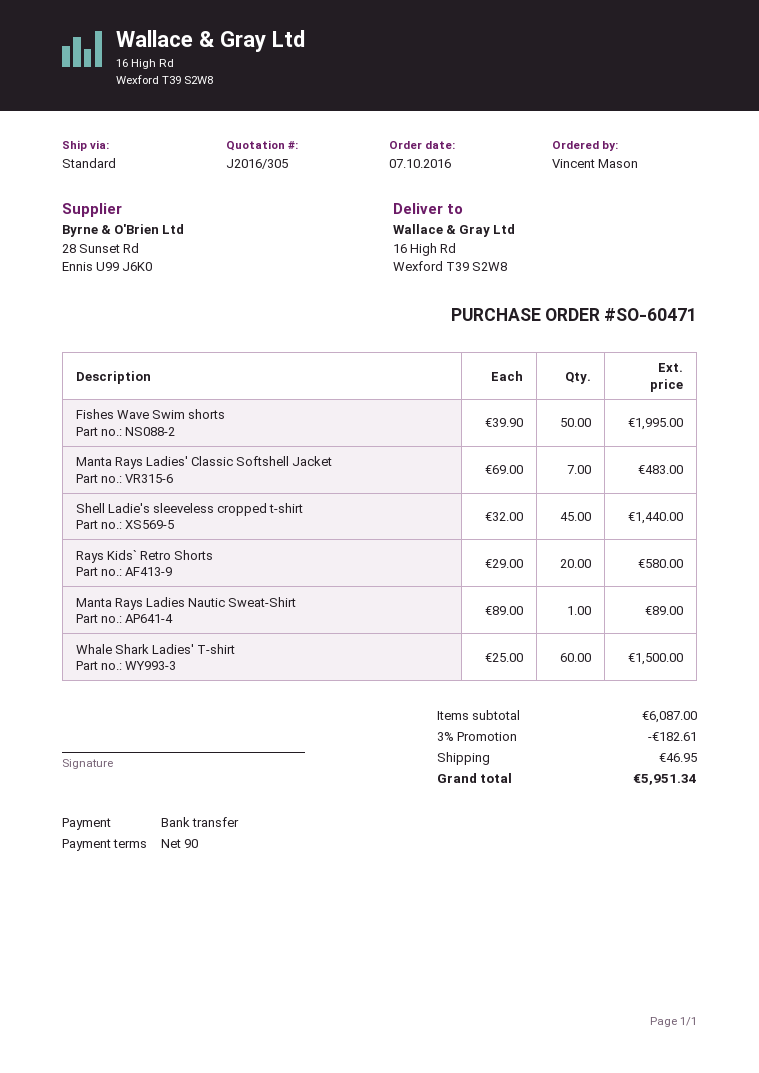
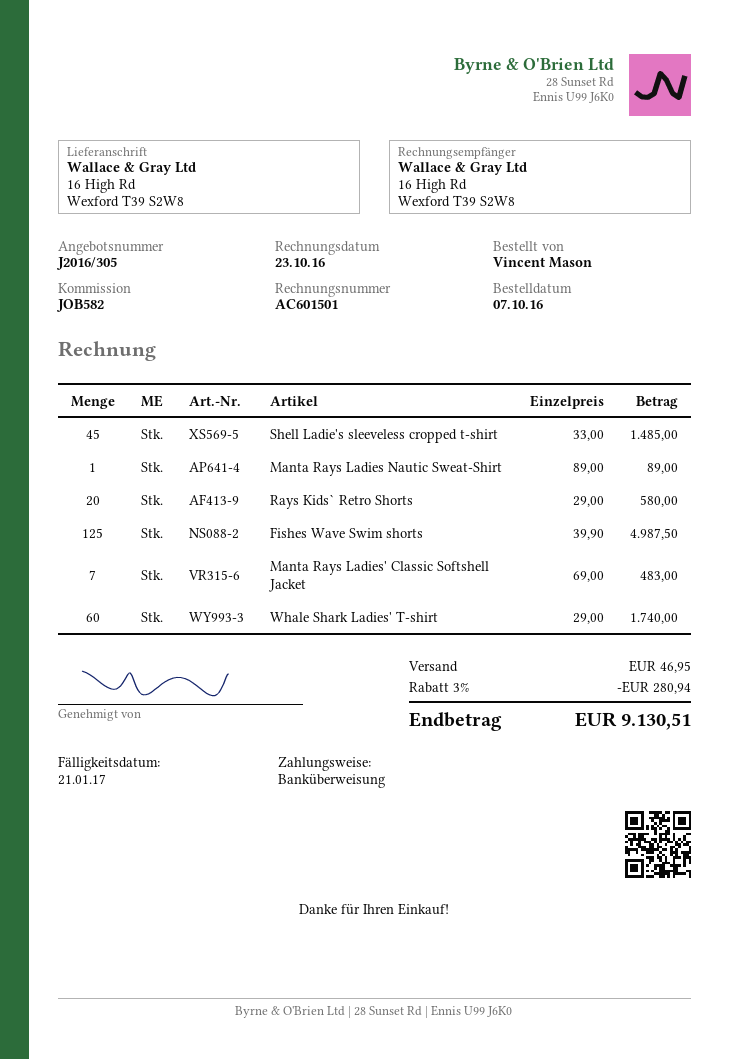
Fishes Wave Swim shorts: 50 x 39.90 = 1995.00 -> 125 x 39.90 = 4987.50
Shell Ladie's sleeveless cropped t-shirt: 45 x 32.00 = 1440.00 -> 45 x 33.00 = 1485.00
Whale Shark Ladies' T-shirt: 60 x 25.00 = 1500.00 -> 60 x 29.00 = 1740.00
discount: 3% = 182.61 -> 3% = 280.94
total: 5951.34 -> 9130.51

